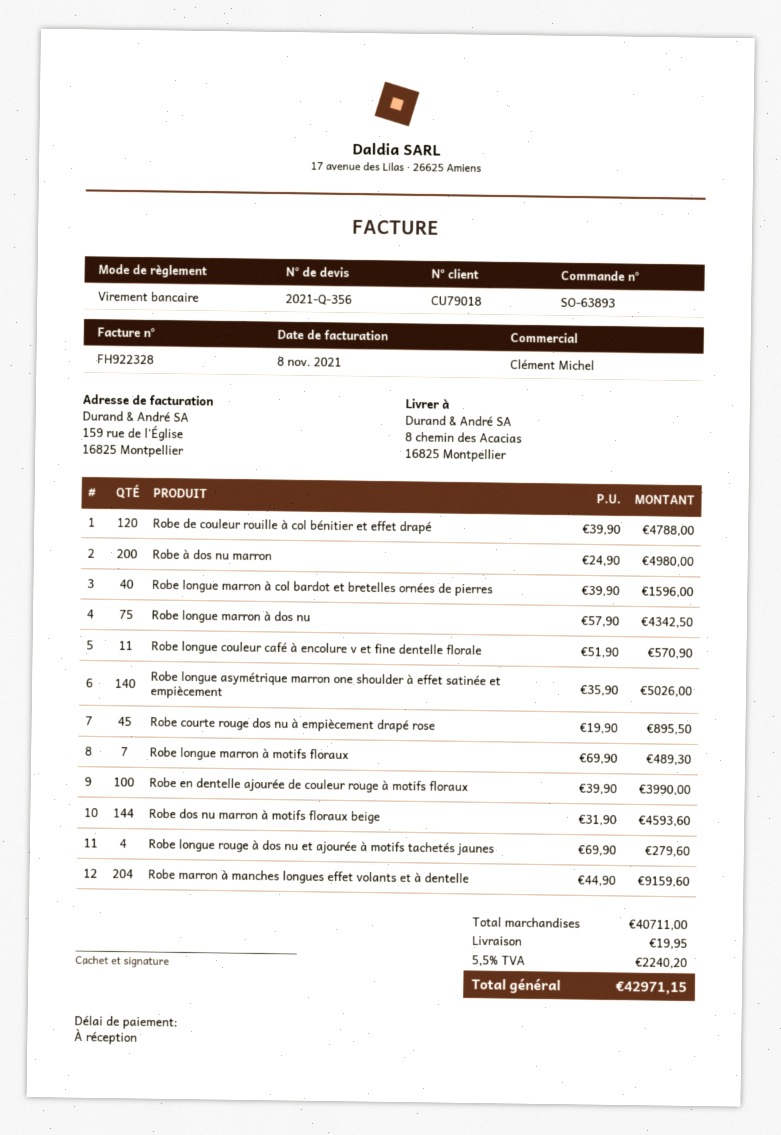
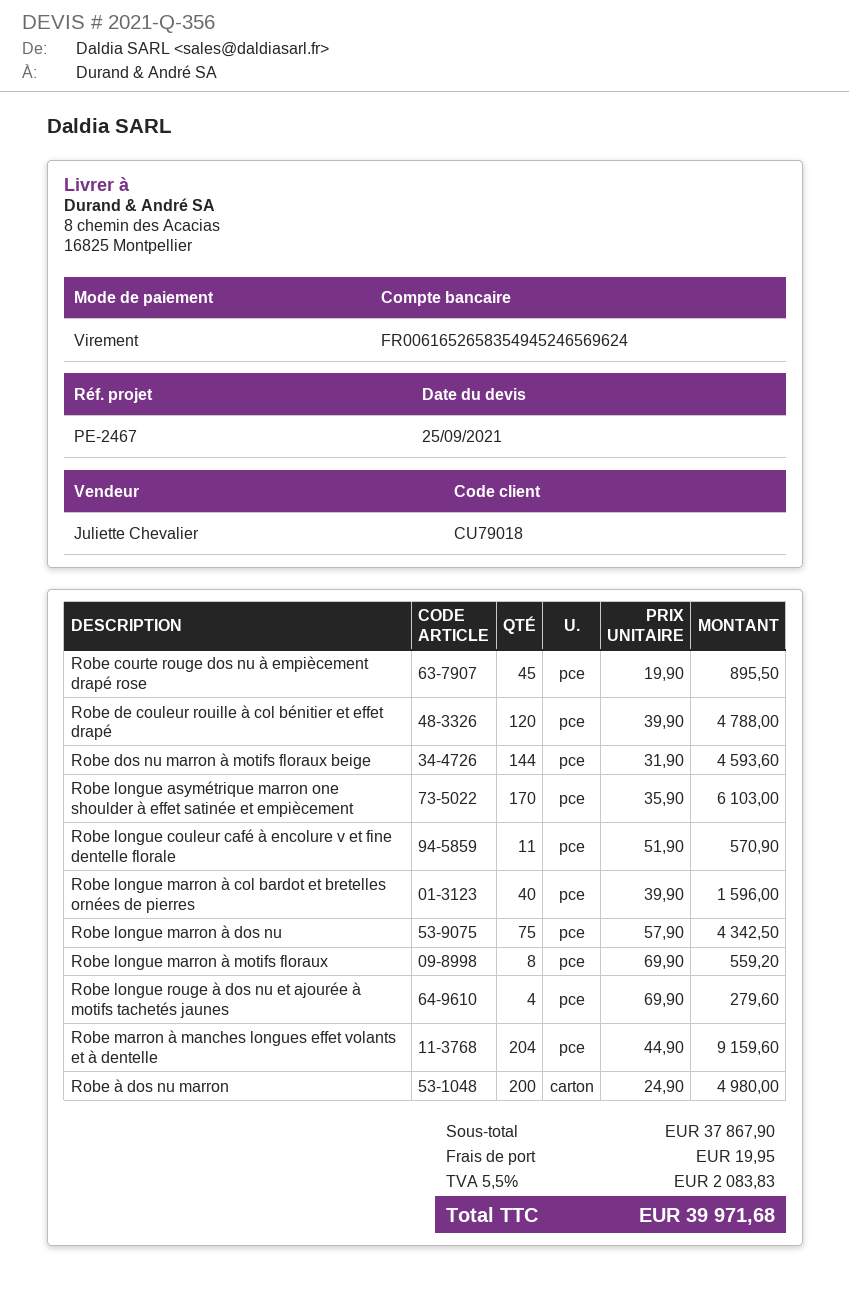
sales rep: Clément Michel -> Juliette Chevalier
Robe longue asymétrique marron one shoulder à effet satinée et empiècement: 140 x 35.90 = 5026.00 -> 170 x 35.90 = 6103.00
Robe longue marron à motifs floraux: 7 x 69.90 = 489.30 -> 8 x 69.90 = 559.20
Robe en dentelle ajourée de couleur rouge à motifs floraux: 100 x 39.90 = 3990.00 -> none
subtotal: 40711.00 -> 37867.90
tax: 5.5% = 2240.20 -> 5.5% = 2083.83
total: 42971.15 -> 39971.68

